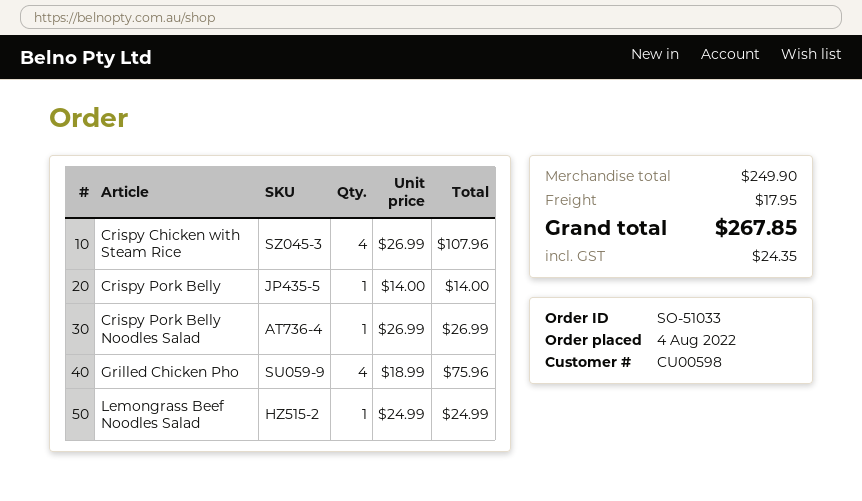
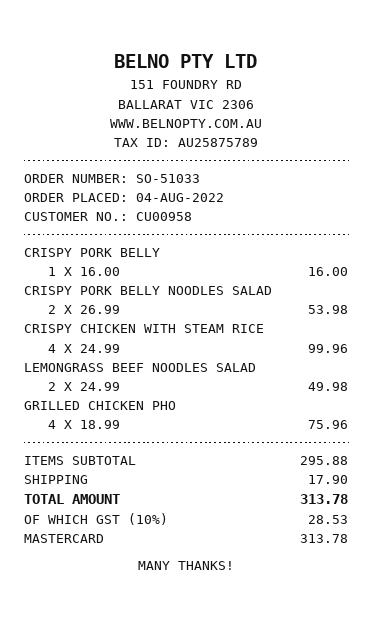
customer number: CU00598 -> CU00958
Crispy Chicken with Steam Rice: 4 x 26.99 = 107.96 -> 4 x 24.99 = 99.96
Crispy Pork Belly: 1 x 14.00 = 14.00 -> 1 x 16.00 = 16.00
Crispy Pork Belly Noodles Salad: 1 x 26.99 = 26.99 -> 2 x 26.99 = 53.98
Lemongrass Beef Noodles Salad: 1 x 24.99 = 24.99 -> 2 x 24.99 = 49.98
subtotal: 249.90 -> 295.88
shipping: 17.95 -> 17.90
tax: 24.35 -> 28.53
total: 267.85 -> 313.78

